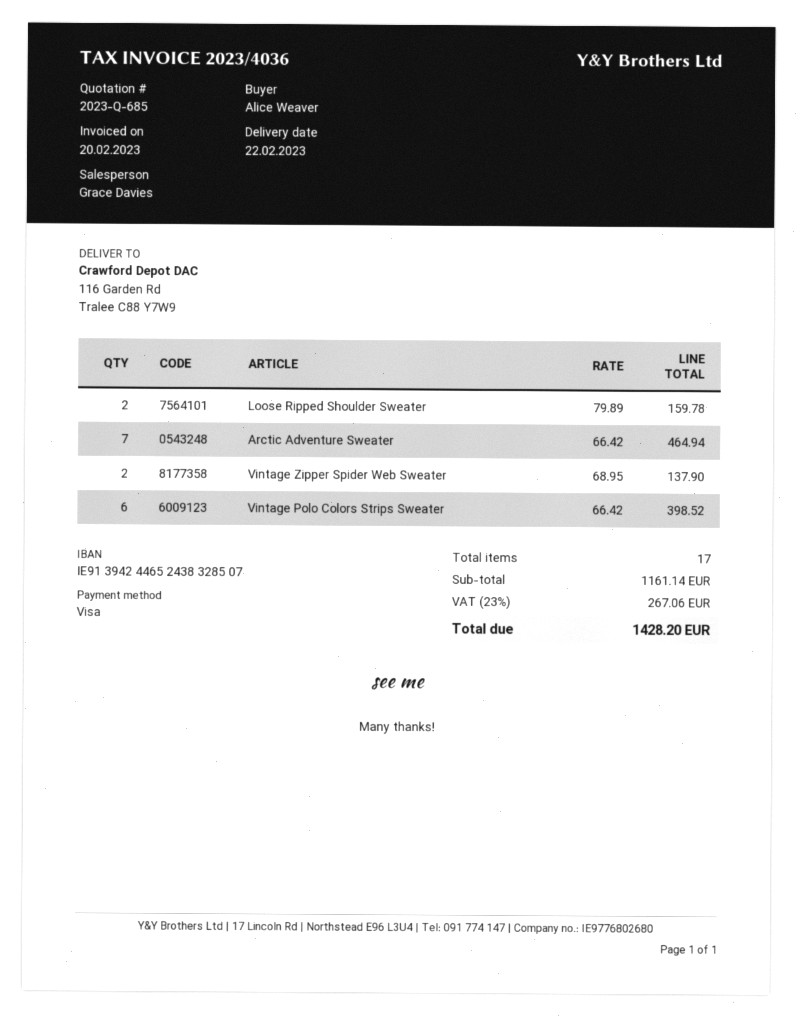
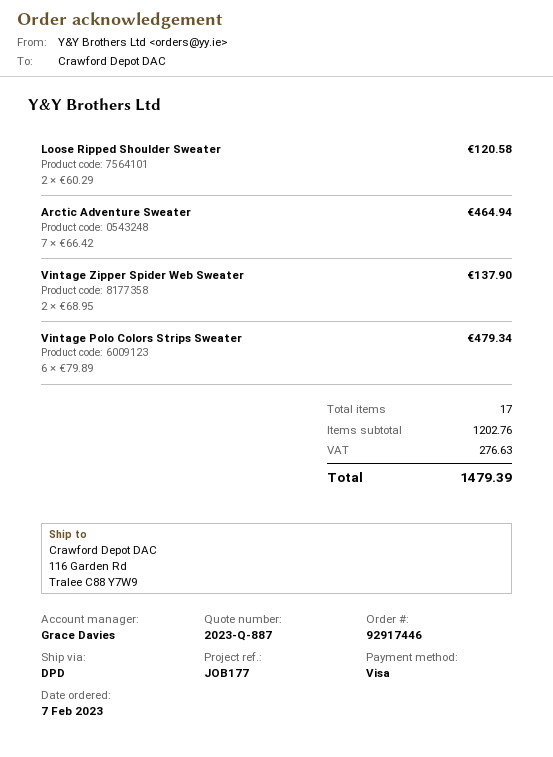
quote number: 2023-Q-685 -> 2023-Q-887
Loose Ripped Shoulder Sweater: 2 x 79.89 = 159.78 -> 2 x 60.29 = 120.58
Vintage Polo Colors Strips Sweater: 6 x 66.42 = 398.52 -> 6 x 79.89 = 479.34
subtotal: 1161.14 -> 1202.76
tax: 267.06 -> 276.63
total: 1428.20 -> 1479.39

